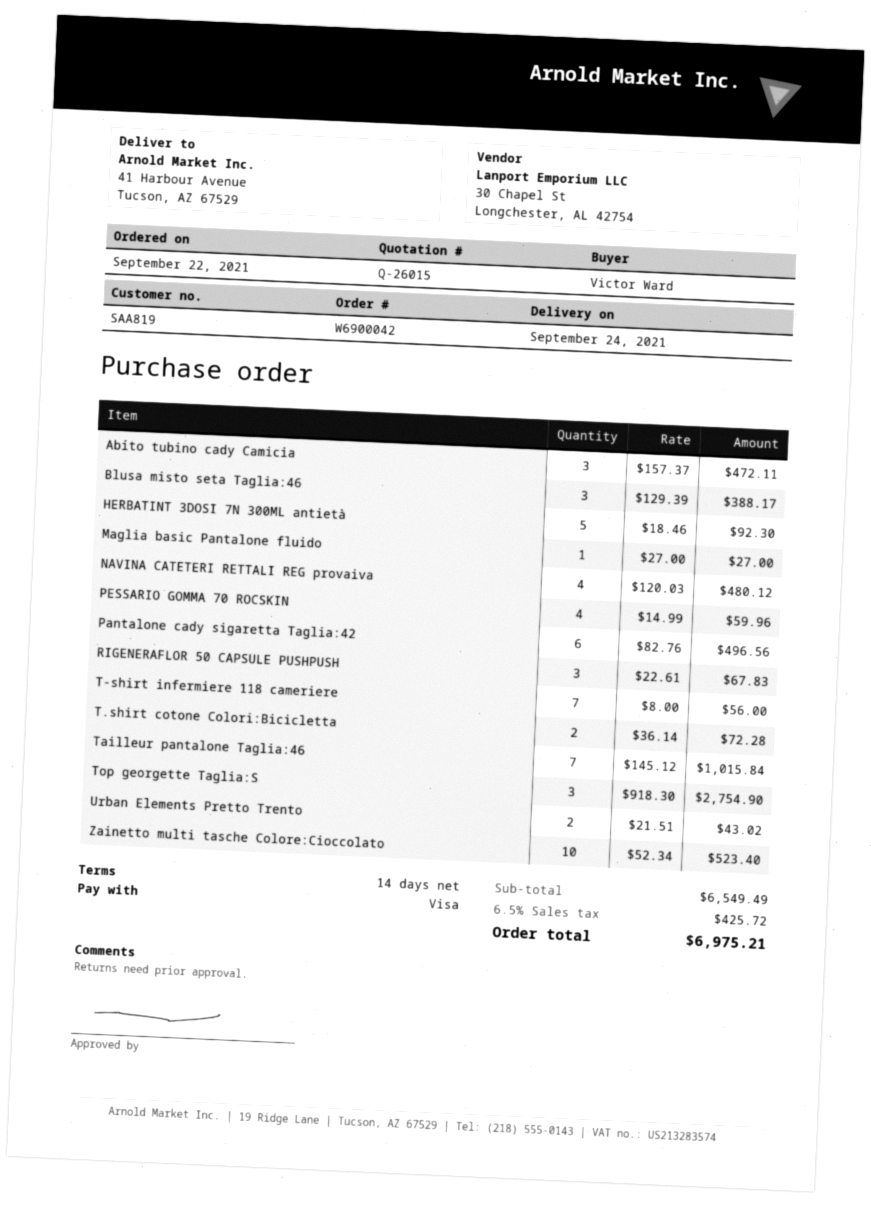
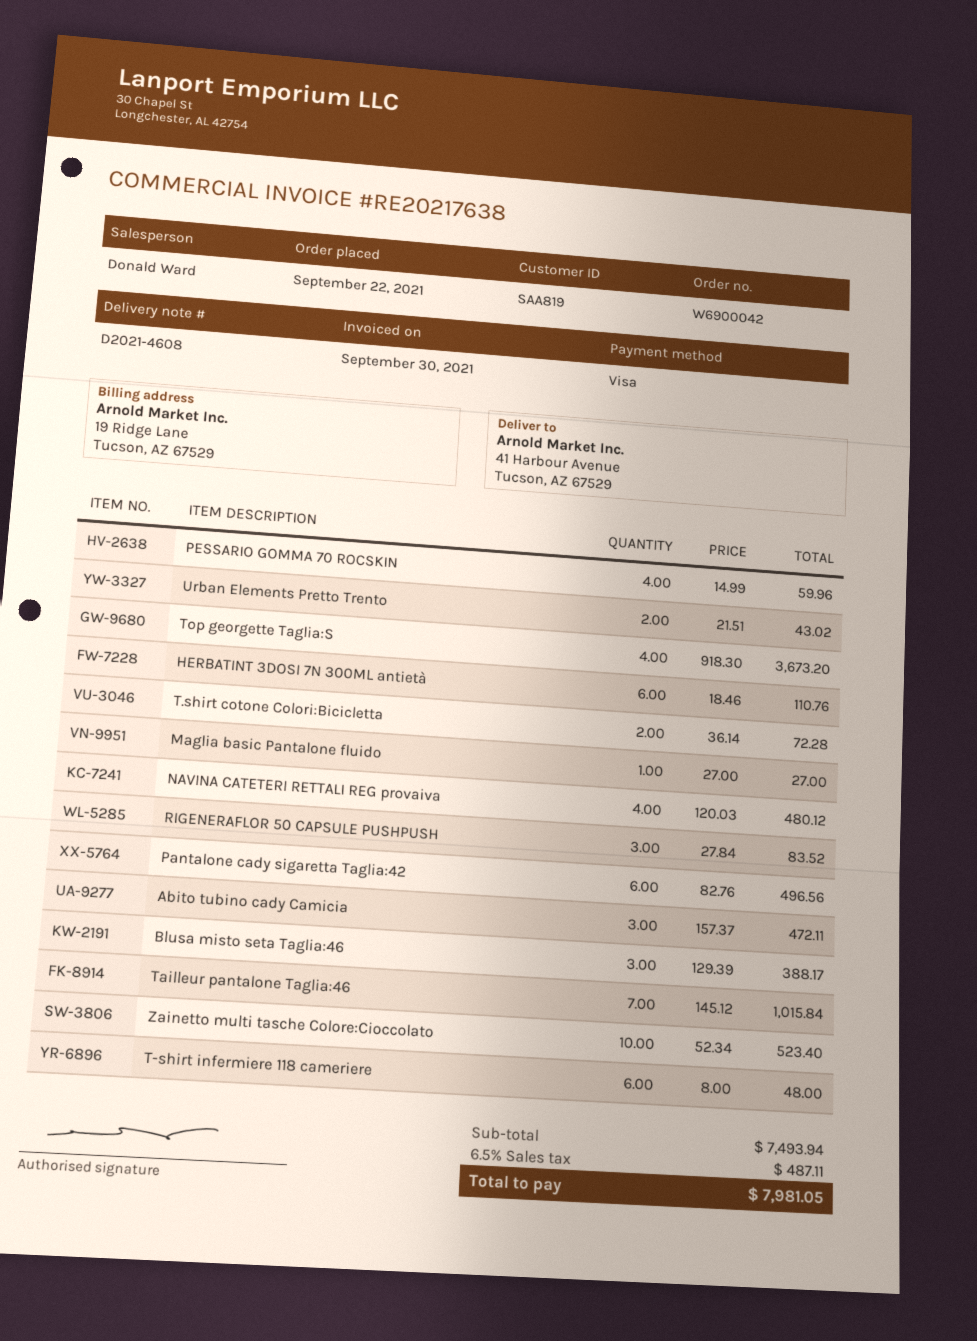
HERBATINT 3DOSI 7N 300ML antietà: 5 x 18.46 = 92.30 -> 6 x 18.46 = 110.76
RIGENERAFLOR 50 CAPSULE PUSHPUSH: 3 x 22.61 = 67.83 -> 3 x 27.84 = 83.52
T-shirt infermiere 118 cameriere: 7 x 8.00 = 56.00 -> 6 x 8.00 = 48.00
Top georgette Taglia:S: 3 x 918.30 = 2754.90 -> 4 x 918.30 = 3673.20
subtotal: 6549.49 -> 7493.94
tax: 6.5% = 425.72 -> 6.5% = 487.11
total: 6975.21 -> 7981.05

